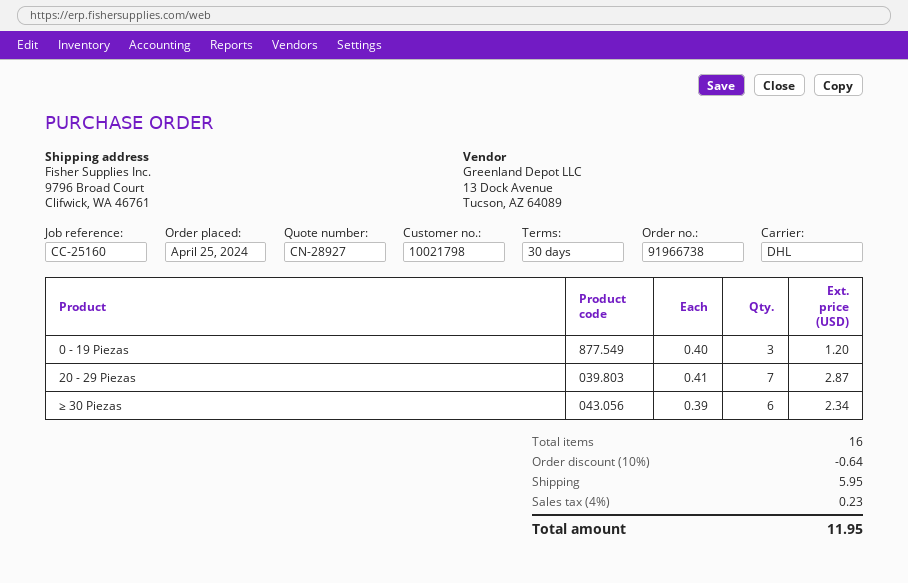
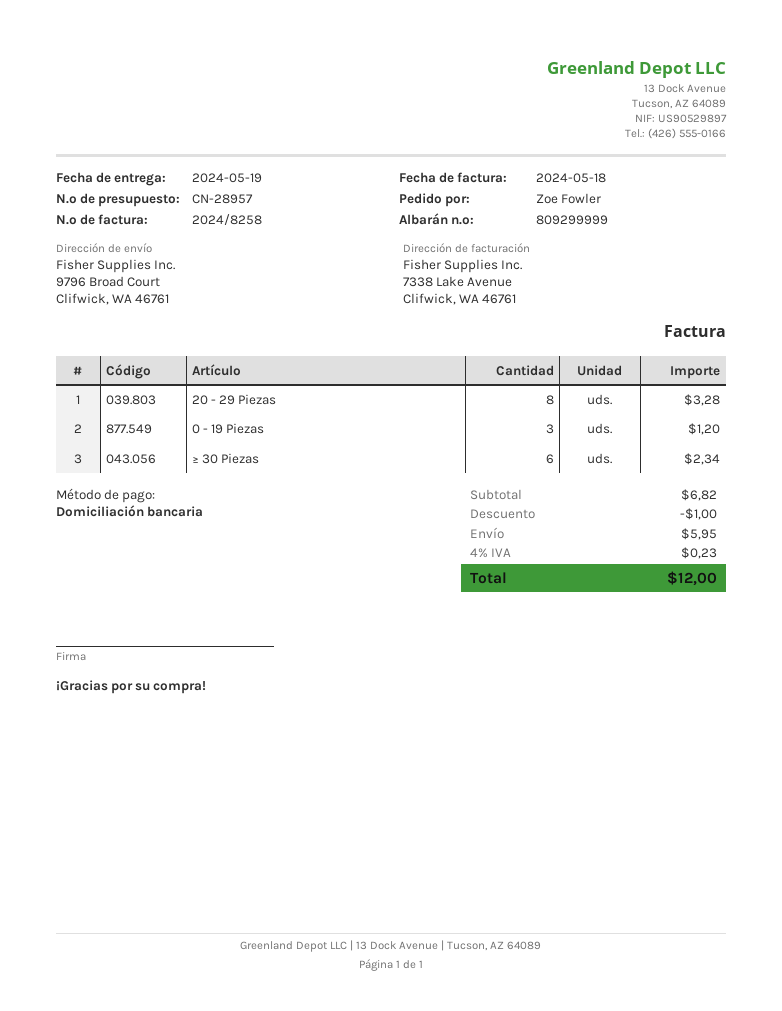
quote number: CN-28927 -> CN-28957
20 - 29 Piezas: 7 for 2.87 -> 8 for 3.28
discount: 0.64 -> 1.00
total: 11.95 -> 12.00

